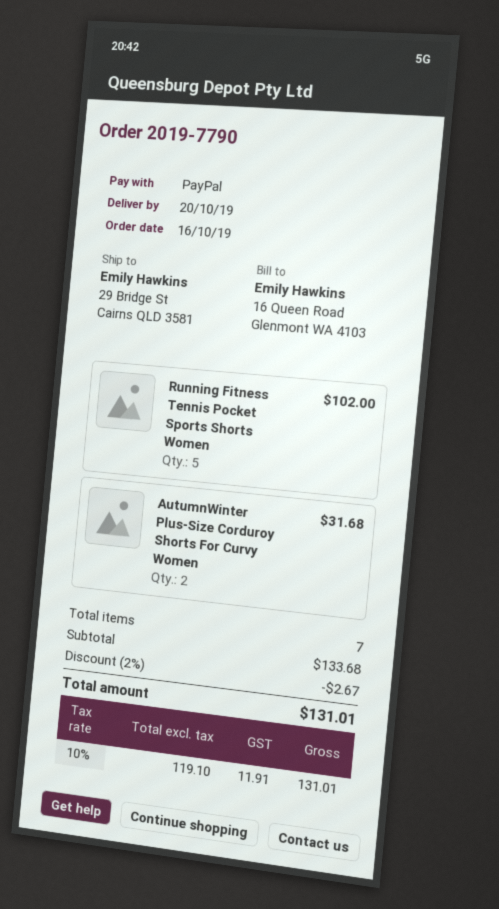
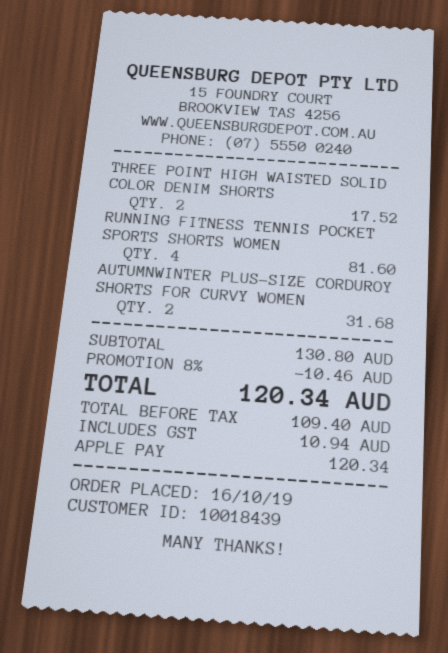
payment method: PayPal -> Apple Pay
Running Fitness Tennis Pocket Sports Shorts Women: 5 for 102.00 -> 4 for 81.60
THREE POINT HIGH WAISTED SOLID COLOR DENIM SHORTS: none -> 2 for 17.52
subtotal: 133.68 -> 130.80
discount: 2% = 2.67 -> 8% = 10.46
net: 119.10 -> 109.40
tax: 11.91 -> 10.94
total: 131.01 -> 120.34

